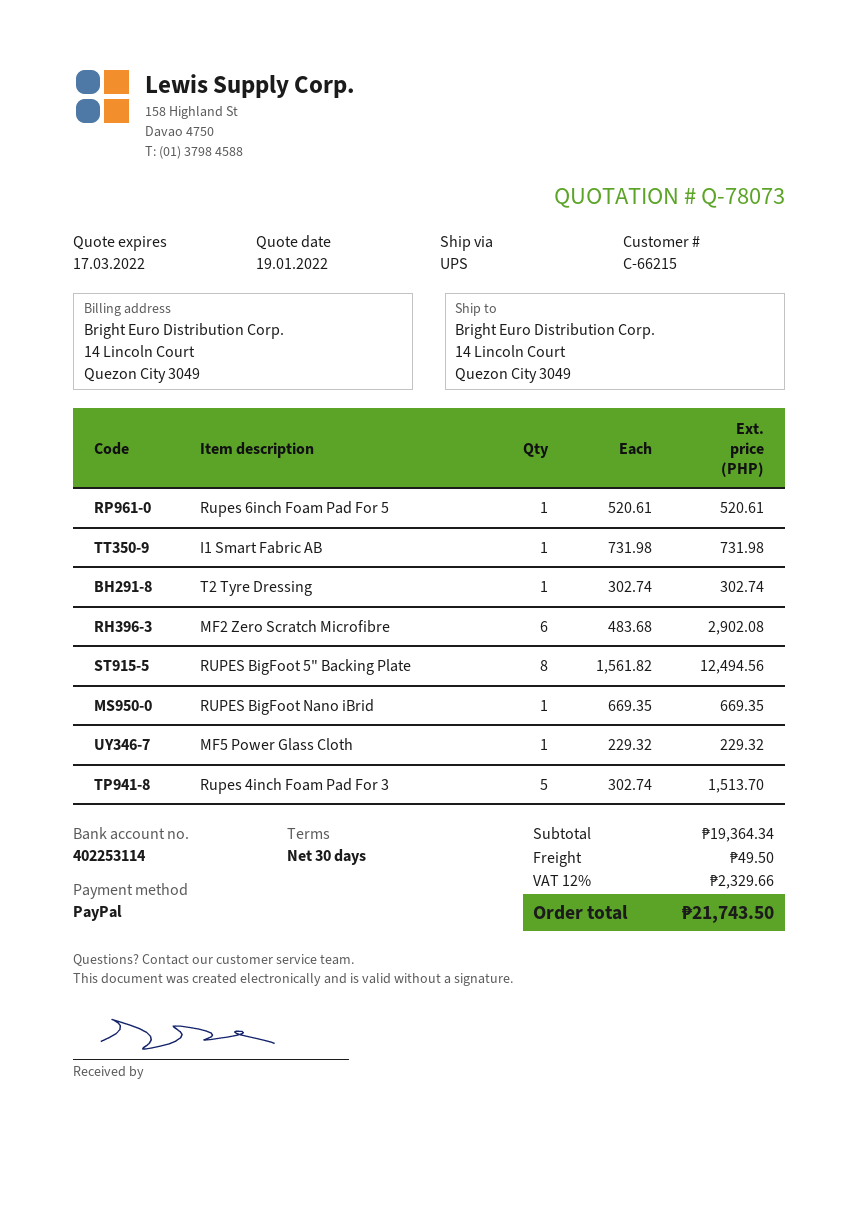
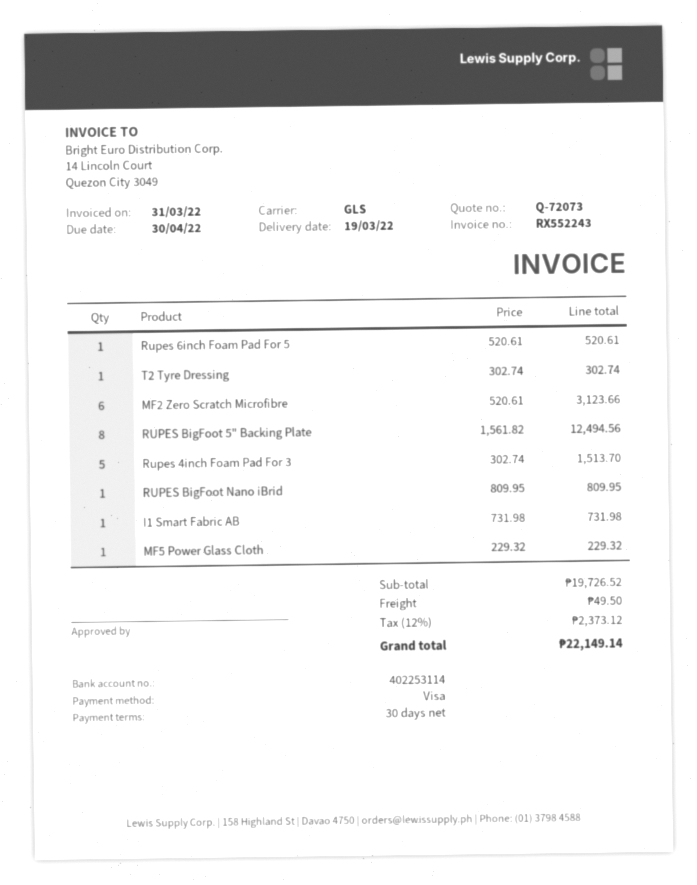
quote number: Q-78073 -> Q-72073
payment method: PayPal -> Visa
shipping method: UPS -> GLS
MF2 Zero Scratch Microfibre: 6 x 483.68 = 2902.08 -> 6 x 520.61 = 3123.66
RUPES BigFoot Nano iBrid: 1 x 669.35 = 669.35 -> 1 x 809.95 = 809.95
subtotal: 19364.34 -> 19726.52
tax: 12% = 2329.66 -> 12% = 2373.12
total: 21743.50 -> 22149.14

